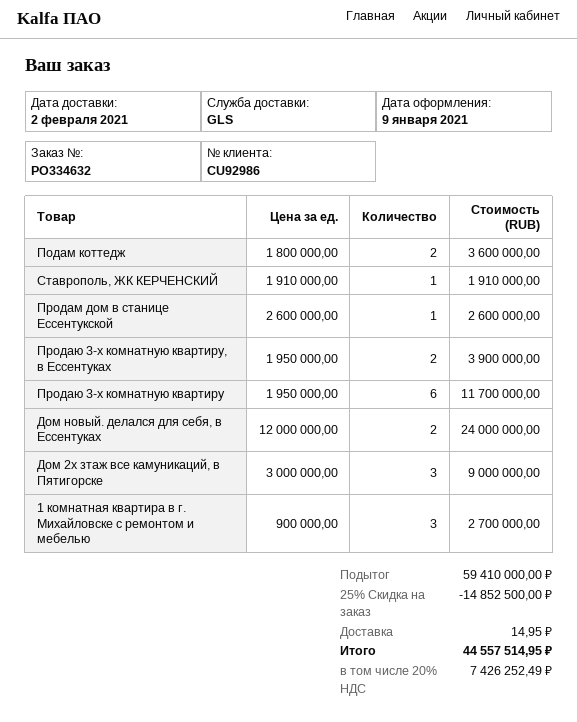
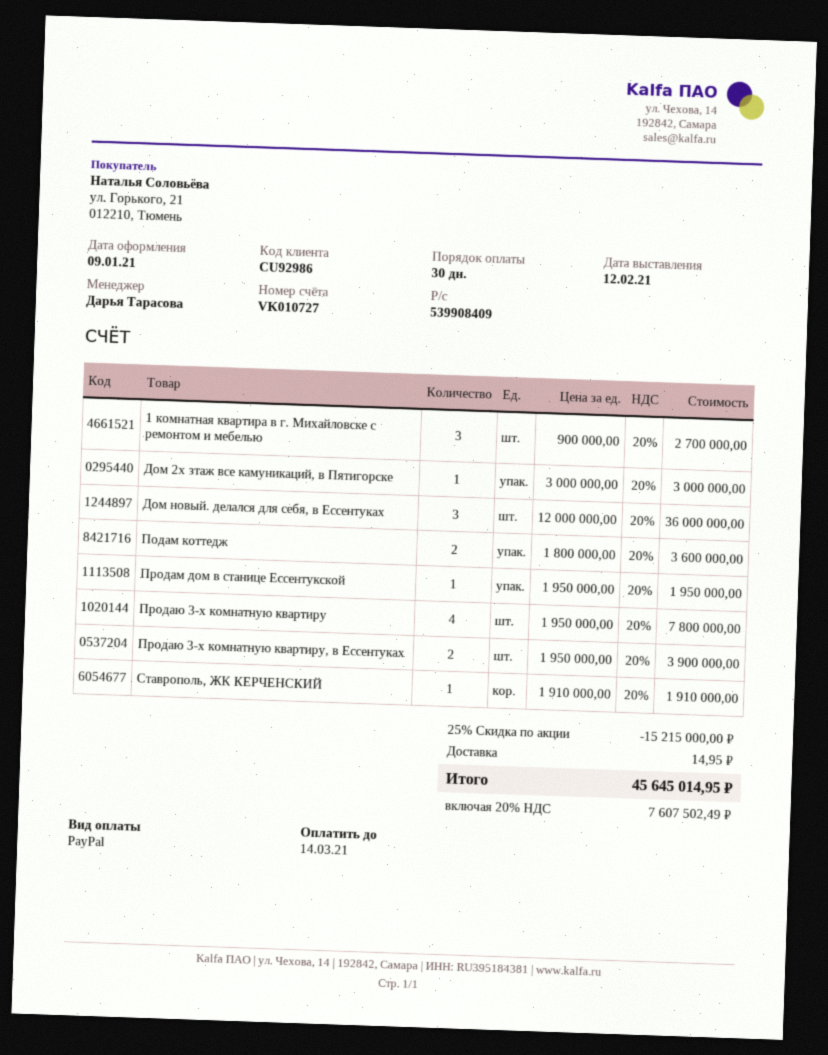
Продам дом в станице Ессентукской: 1 x 2600000.00 = 2600000.00 -> 1 x 1950000.00 = 1950000.00
Продаю 3-х комнатную квартиру: 6 x 1950000.00 = 11700000.00 -> 4 x 1950000.00 = 7800000.00
Дом новый. делался для себя, в Ессентуках: 2 x 12000000.00 = 24000000.00 -> 3 x 12000000.00 = 36000000.00
Дом 2х зтаж все камуникаций, в Пятигорске: 3 x 3000000.00 = 9000000.00 -> 1 x 3000000.00 = 3000000.00
discount: 25% = 14852500.00 -> 25% = 15215000.00
tax: 20% = 7426252.49 -> 20% = 7607502.49
total: 44557514.95 -> 45645014.95

